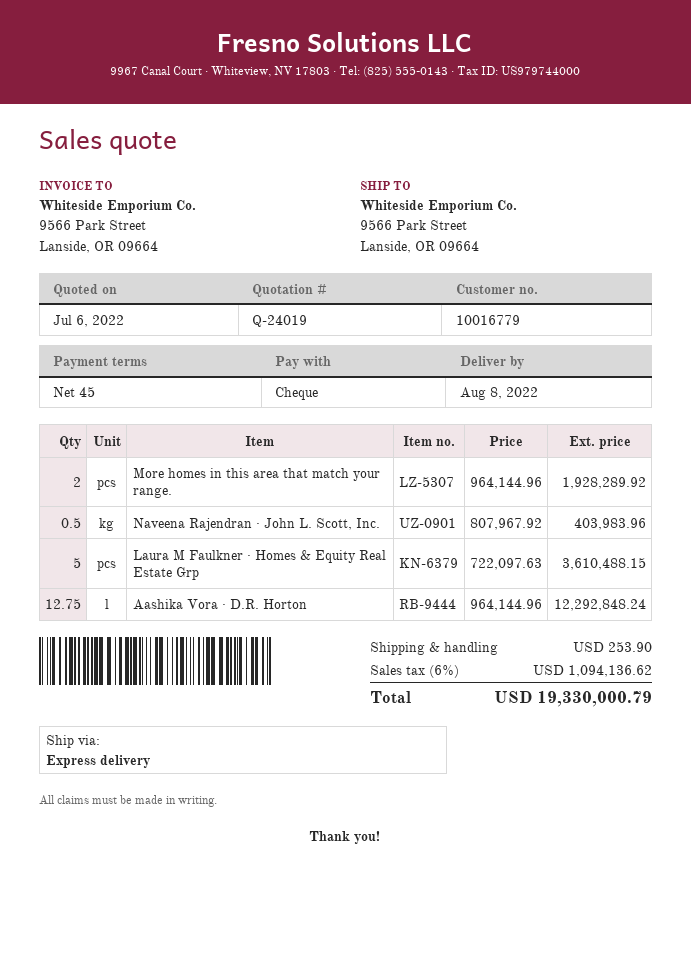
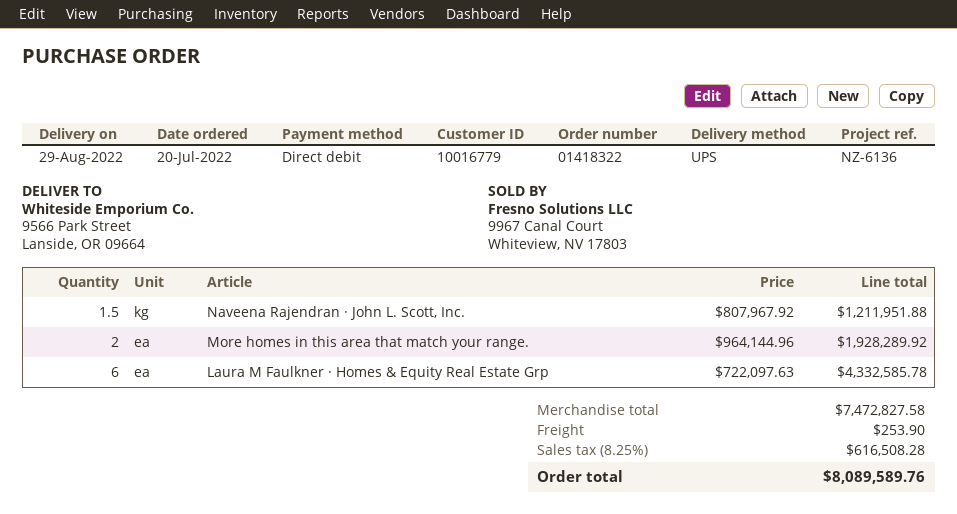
delivery date: 2022-08-08 -> 2022-08-29
payment method: cheque -> direct debit
shipping method: express -> UPS
Naveena Rajendran · John L. Scott, Inc.: 0.5 x 807967.92 = 403983.96 -> 1.5 x 807967.92 = 1211951.88
Laura M Faulkner · Homes & Equity Real Estate Grp: 5 x 722097.63 = 3610488.15 -> 6 x 722097.63 = 4332585.78
Aashika Vora · D.R. Horton: 12.75 x 964144.96 = 12292848.24 -> none
tax: 6% = 1094136.62 -> 8.25% = 616508.28
total: 19330000.79 -> 8089589.76

